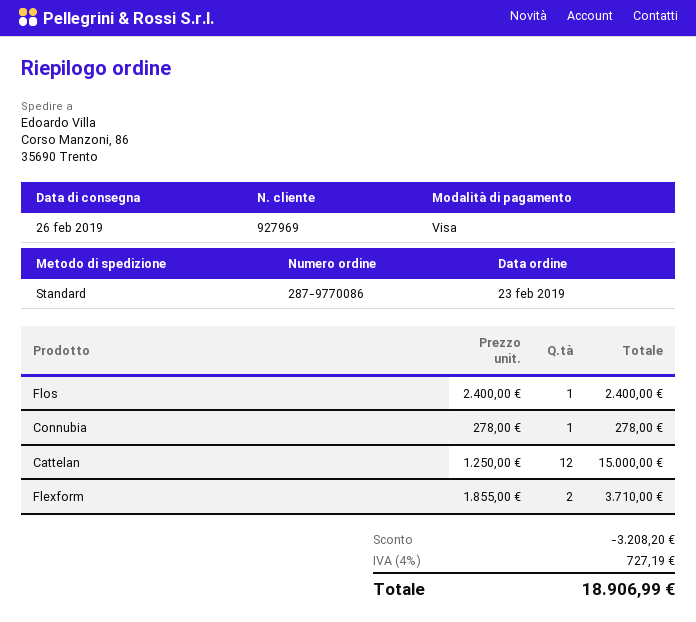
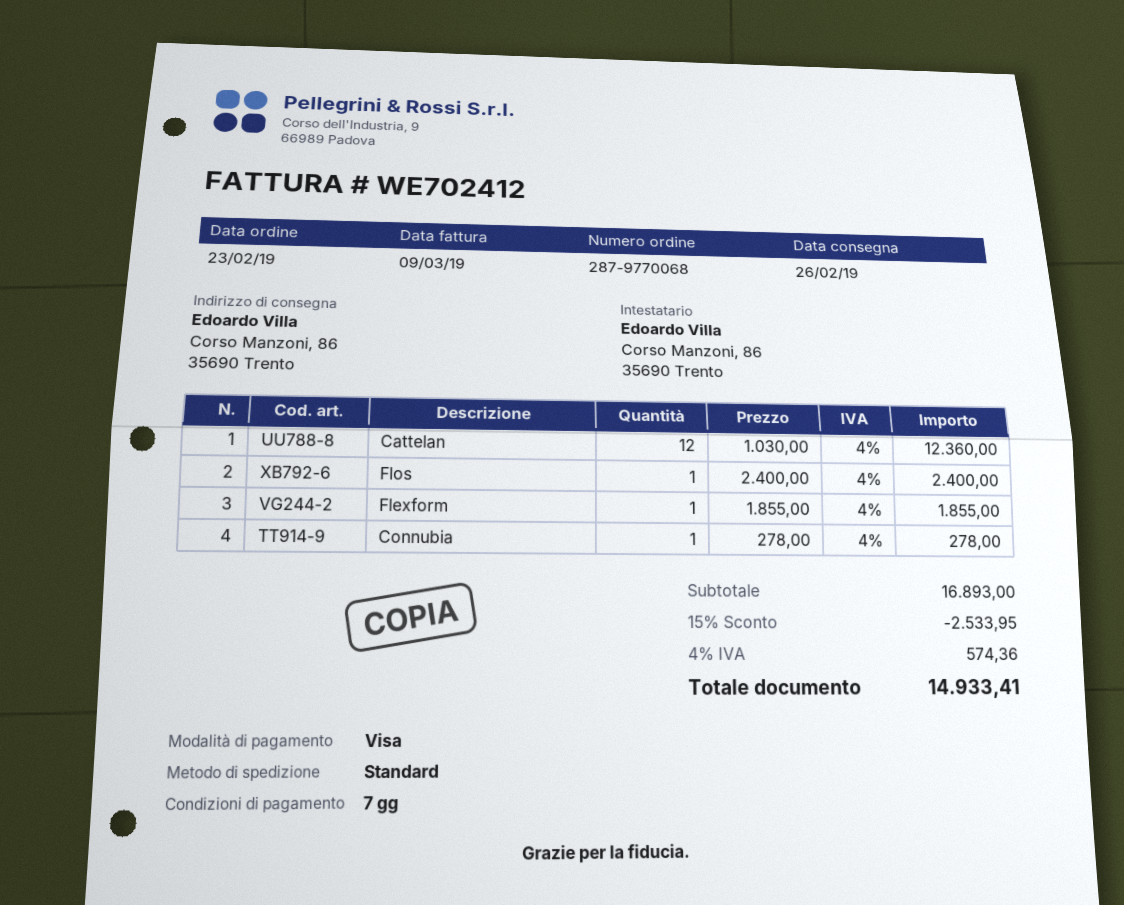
order number: 287-9770086 -> 287-9770068
Cattelan: 12 x 1250.00 = 15000.00 -> 12 x 1030.00 = 12360.00
Flexform: 2 x 1855.00 = 3710.00 -> 1 x 1855.00 = 1855.00
discount: 3208.20 -> 2533.95
tax: 4% = 727.19 -> 4% = 574.36
total: 18906.99 -> 14933.41

